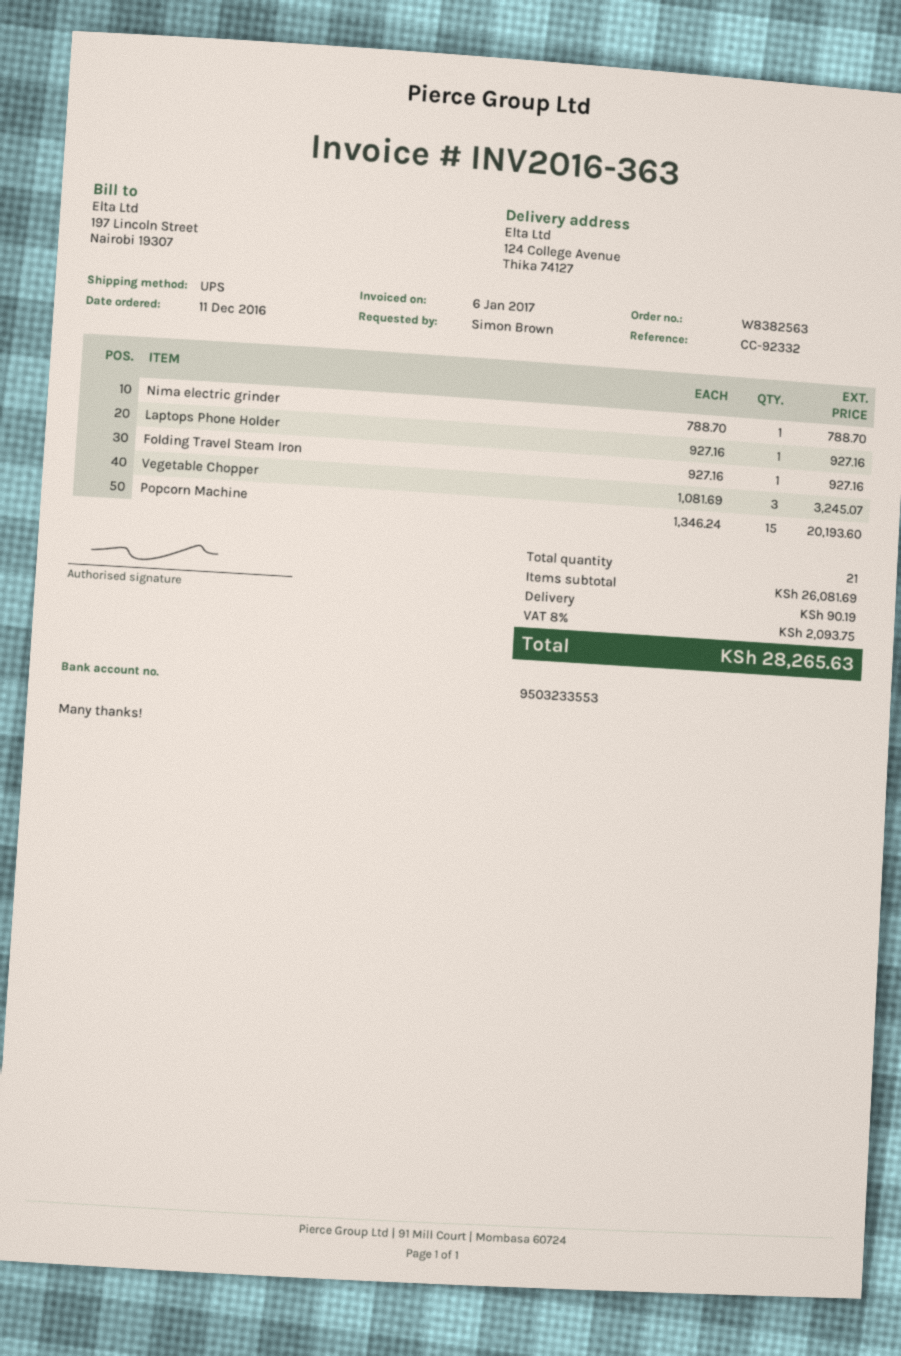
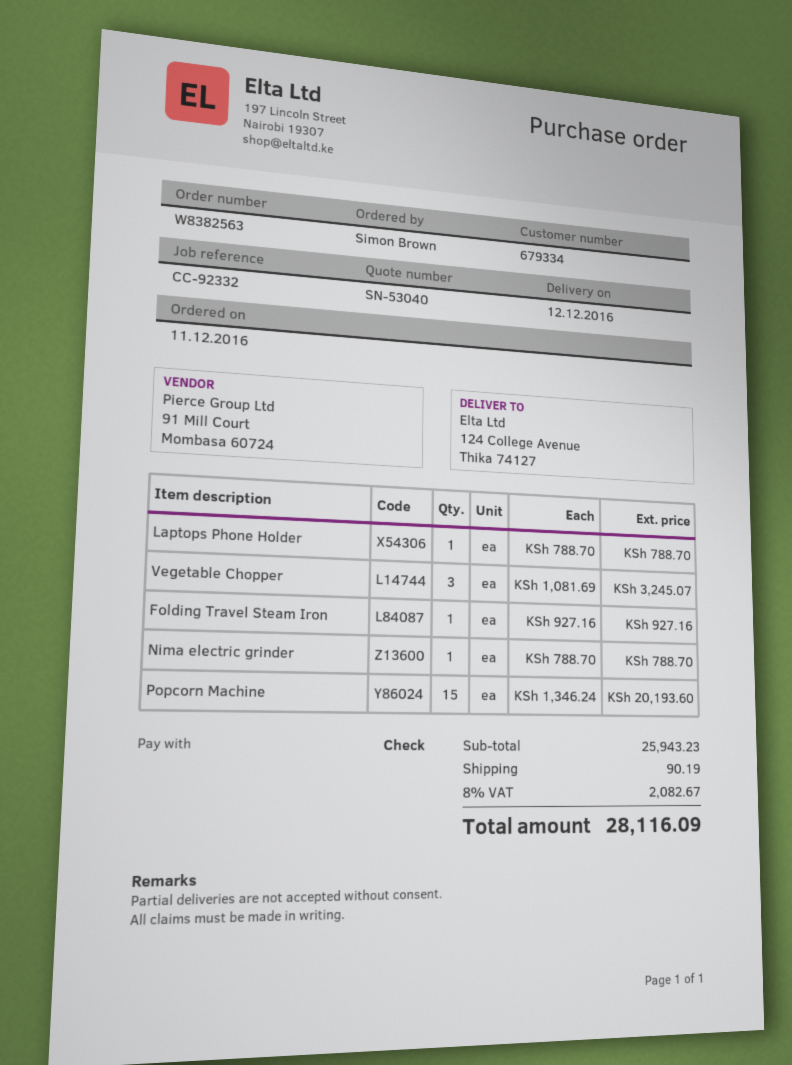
Laptops Phone Holder: 1 x 927.16 = 927.16 -> 1 x 788.70 = 788.70
subtotal: 26081.69 -> 25943.23
tax: 8% = 2093.75 -> 8% = 2082.67
total: 28265.63 -> 28116.09

